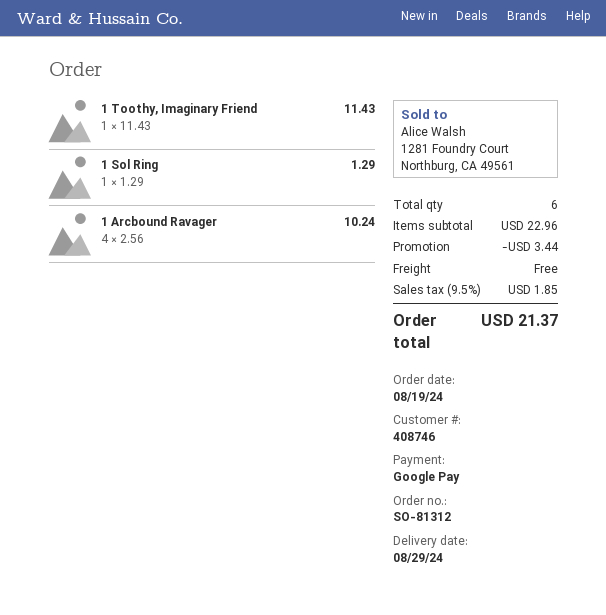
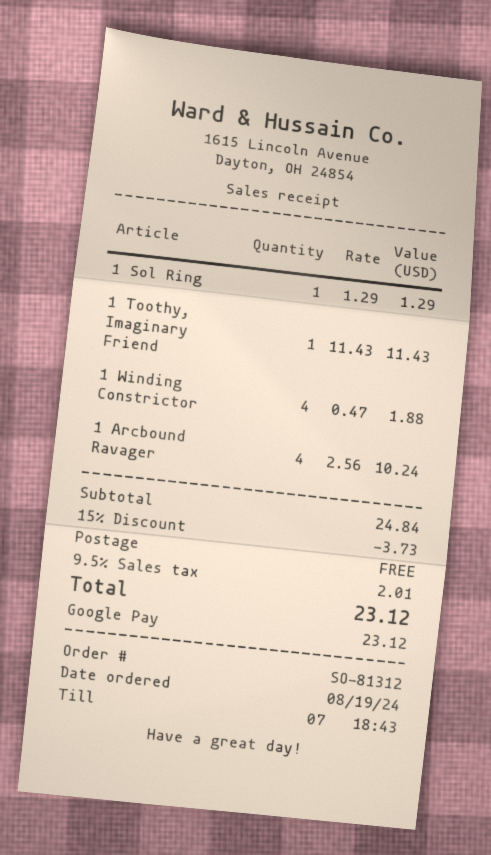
1 Winding Constrictor: none -> 4 x 0.47 = 1.88
subtotal: 22.96 -> 24.84
discount: 3.44 -> 3.73
tax: 9.5% = 1.85 -> 9.5% = 2.01
total: 21.37 -> 23.12

